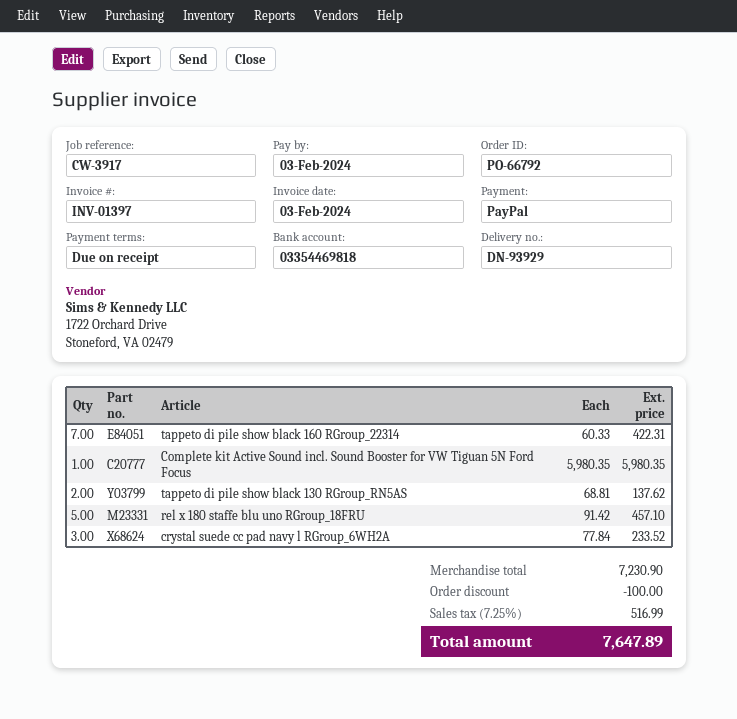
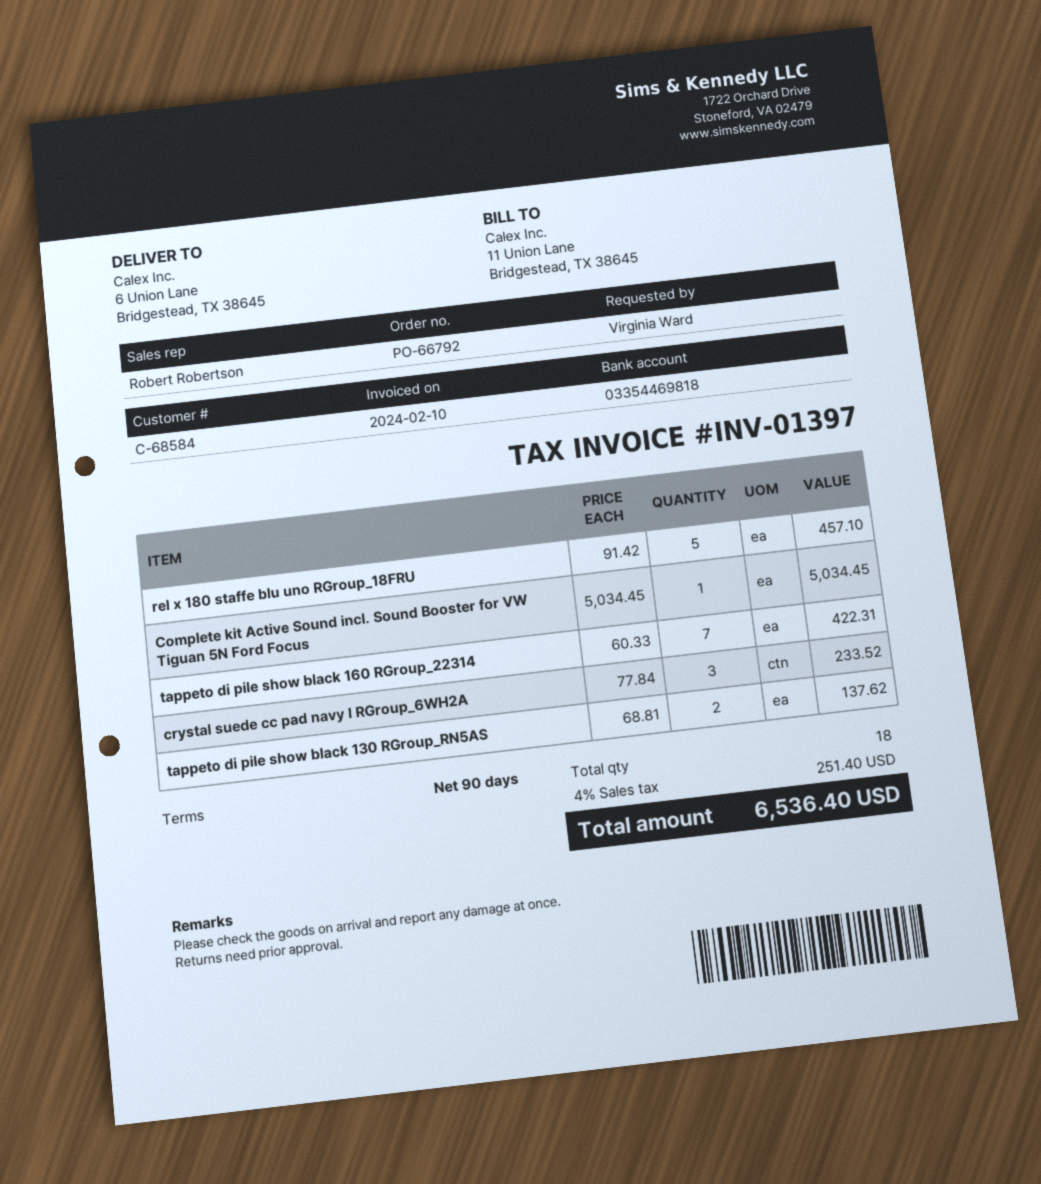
invoice date: 2024-02-03 -> 2024-02-10
payment terms: on receipt -> 90 days
Complete kit Active Sound incl. Sound Booster for VW Tiguan 5N Ford Focus: 1 x 5980.35 = 5980.35 -> 1 x 5034.45 = 5034.45
discount: 100.00 -> none
tax: 7.25% = 516.99 -> 4% = 251.40
total: 7647.89 -> 6536.40

